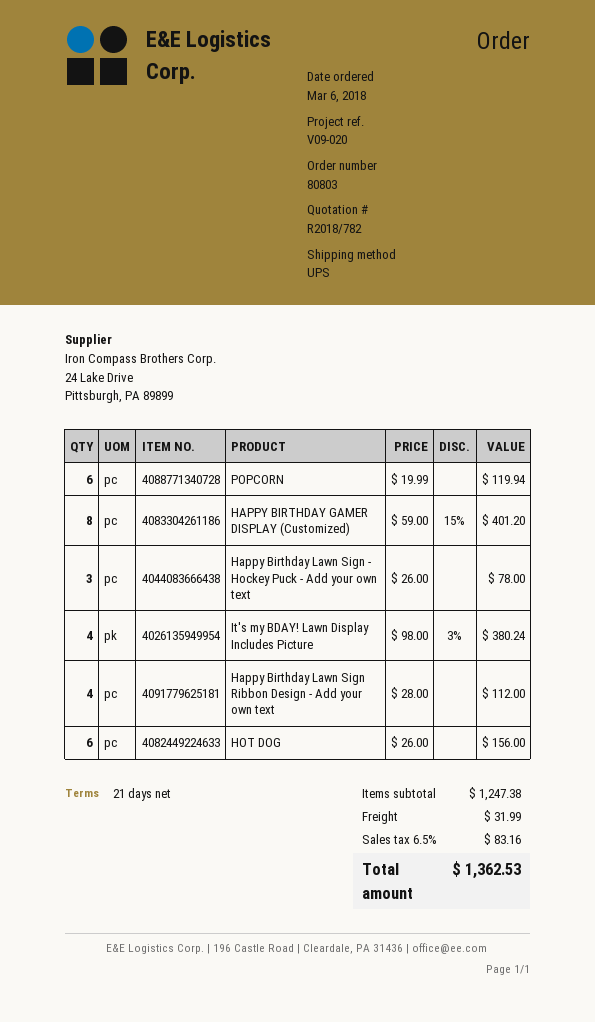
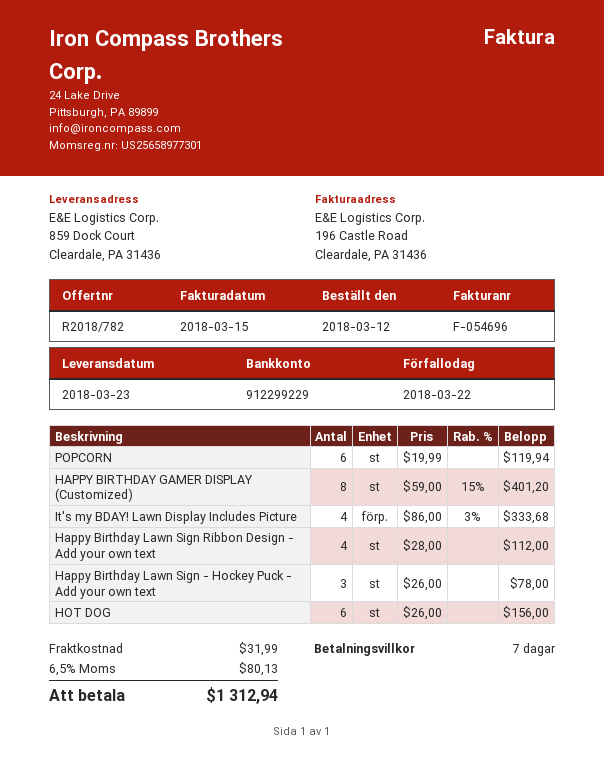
order date: 2018-03-06 -> 2018-03-12
payment terms: 21 days -> 7 days
It's my BDAY! Lawn Display Includes Picture: 4 x 98.00 - 3% = 380.24 -> 4 x 86.00 - 3% = 333.68
tax: 6.5% = 83.16 -> 6.5% = 80.13
total: 1362.53 -> 1312.94

